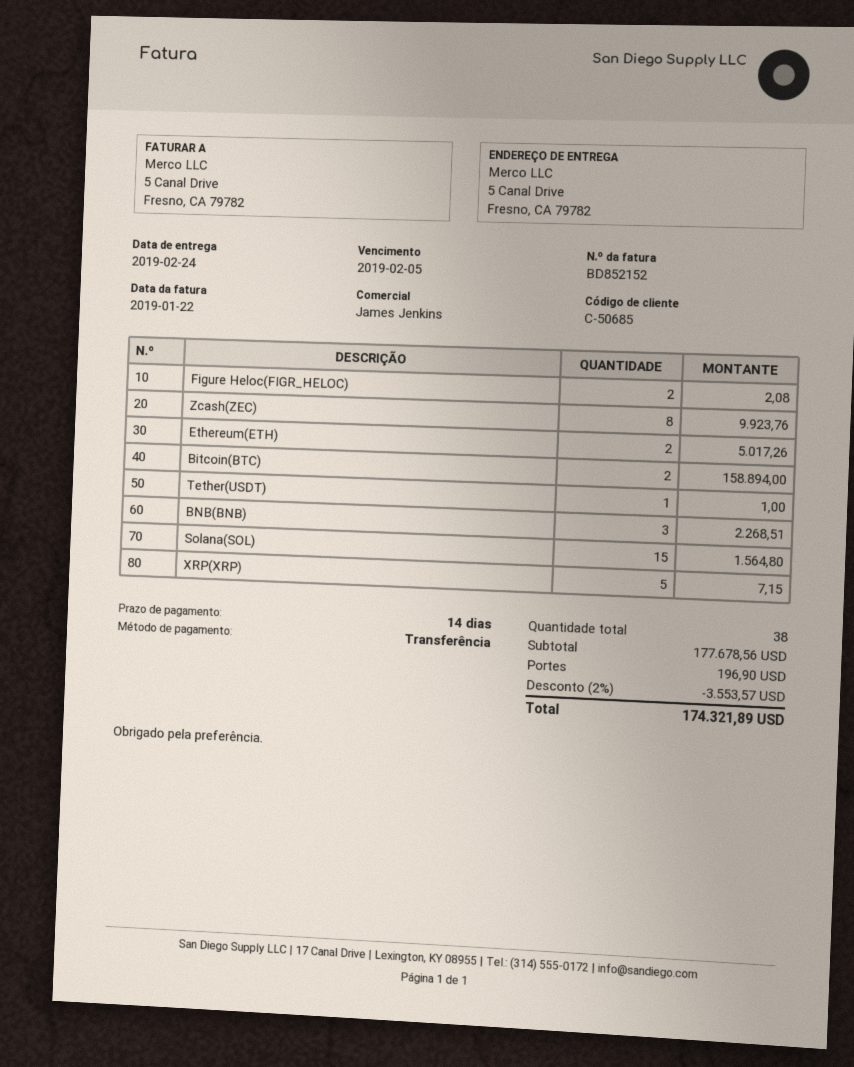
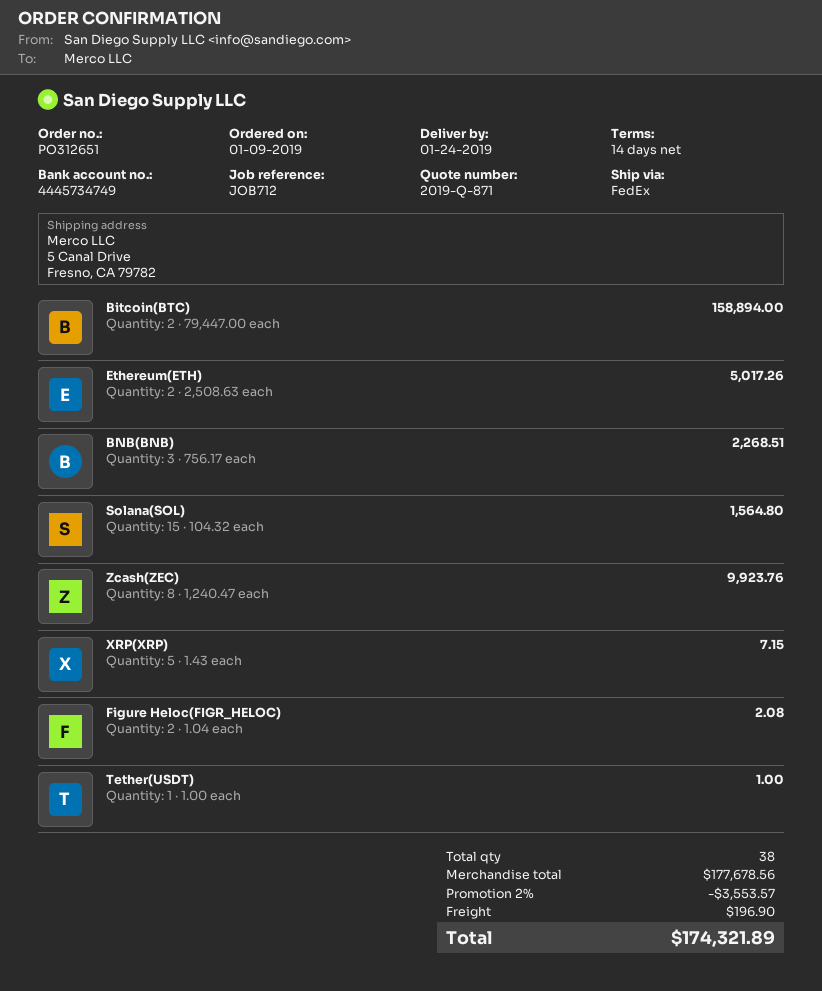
delivery date: 2019-02-24 -> 2019-01-24

